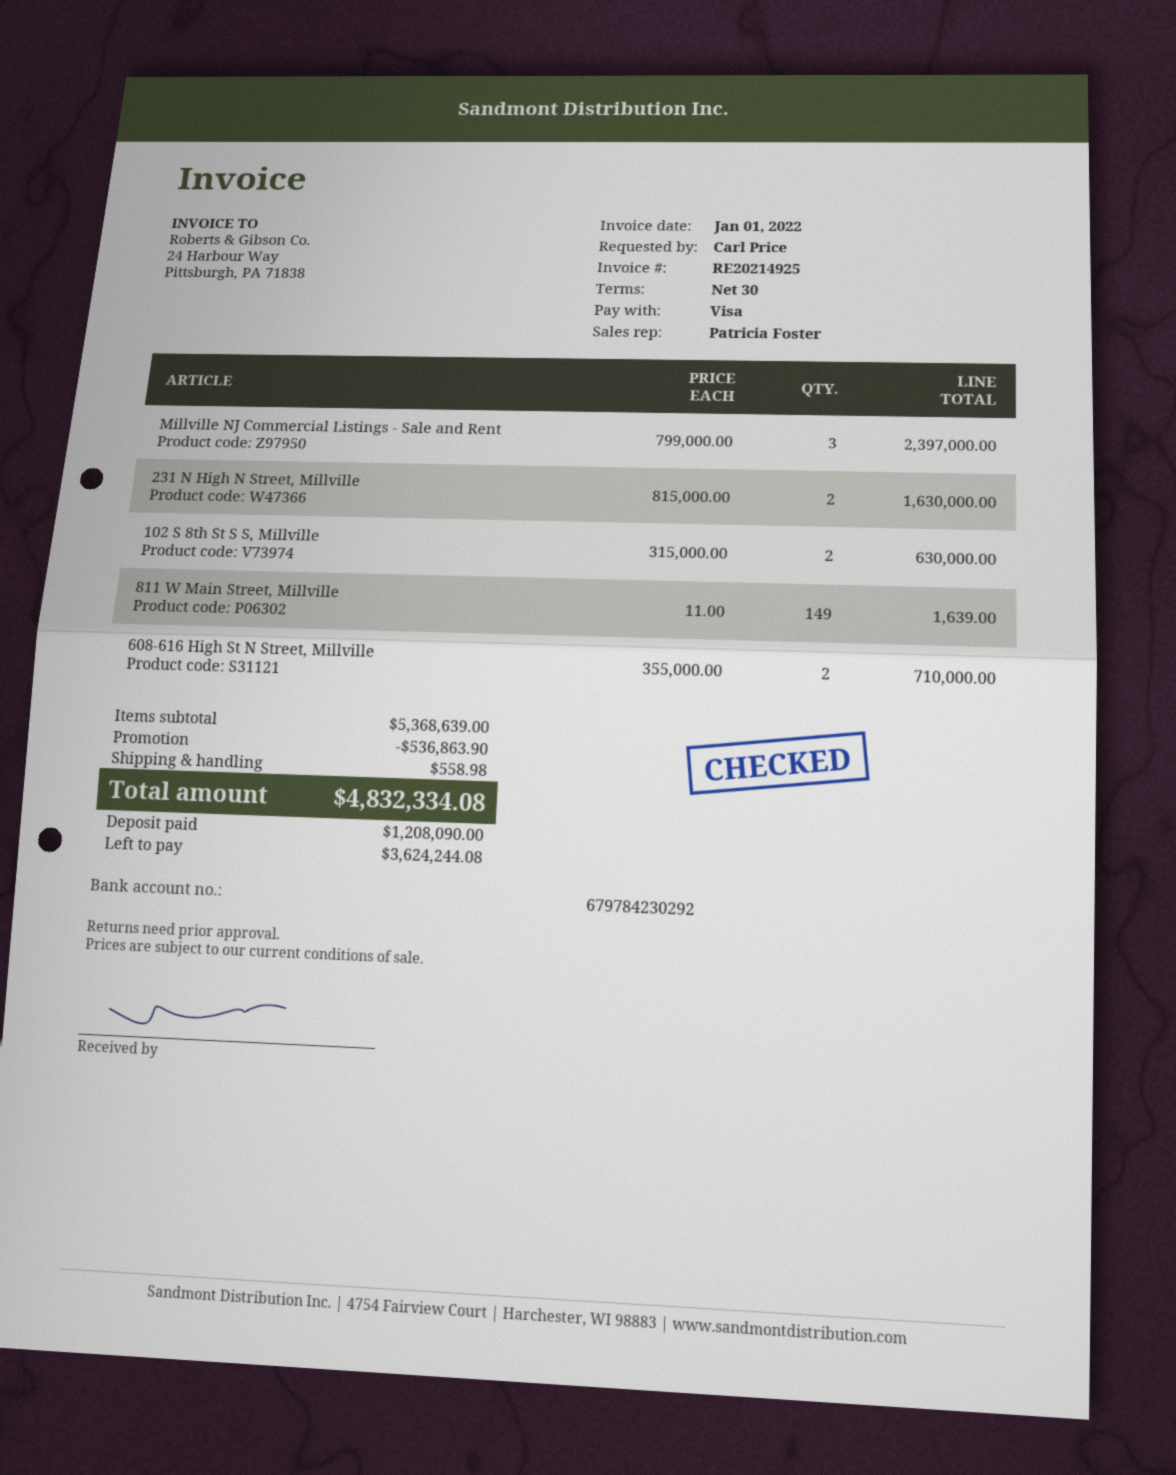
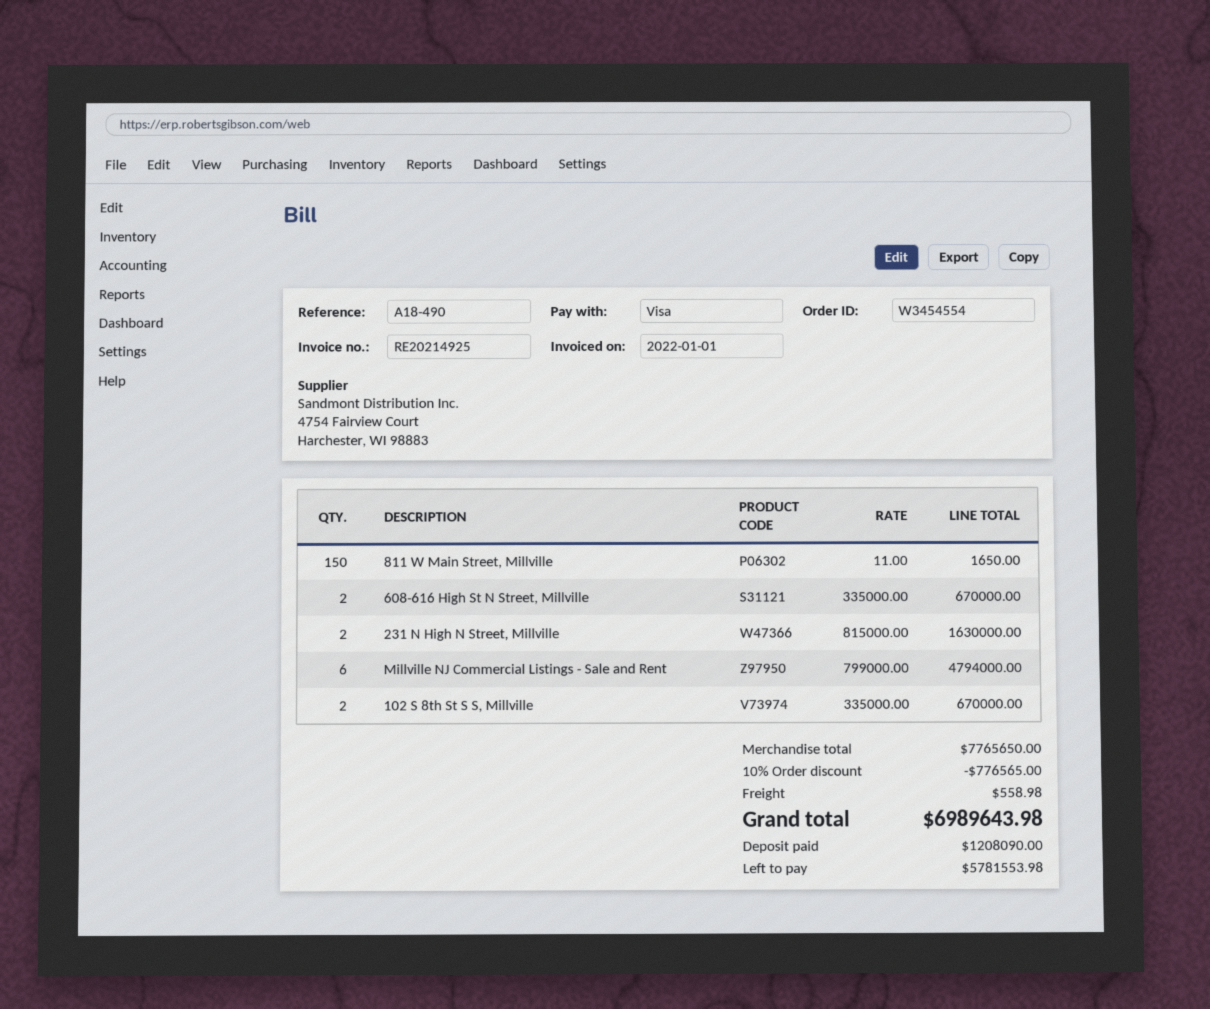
Millville NJ Commercial Listings - Sale and Rent: 3 x 799000.00 = 2397000.00 -> 6 x 799000.00 = 4794000.00
102 S 8th St S S, Millville: 2 x 315000.00 = 630000.00 -> 2 x 335000.00 = 670000.00
811 W Main Street, Millville: 149 x 11.00 = 1639.00 -> 150 x 11.00 = 1650.00
608-616 High St N Street, Millville: 2 x 355000.00 = 710000.00 -> 2 x 335000.00 = 670000.00
subtotal: 5368639.00 -> 7765650.00
discount: 536863.90 -> 776565.00
total: 4832334.08 -> 6989643.98
balance: 3624244.08 -> 5781553.98

